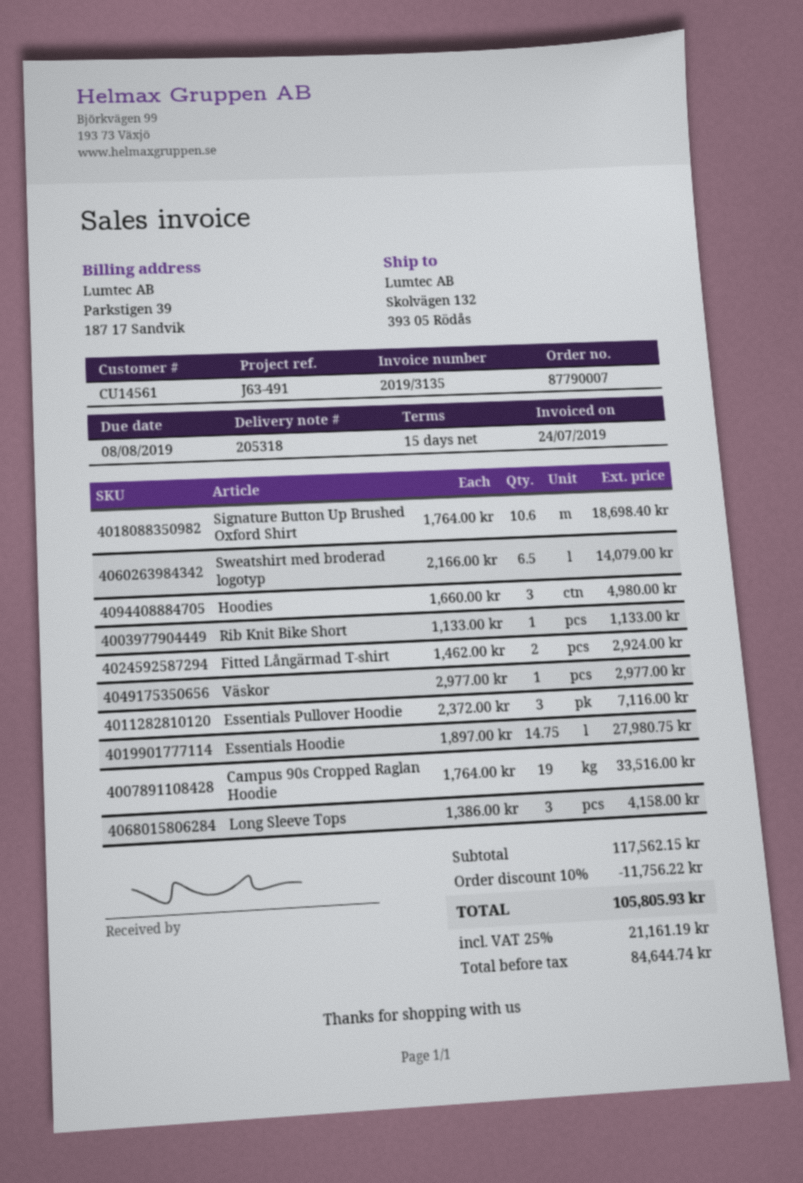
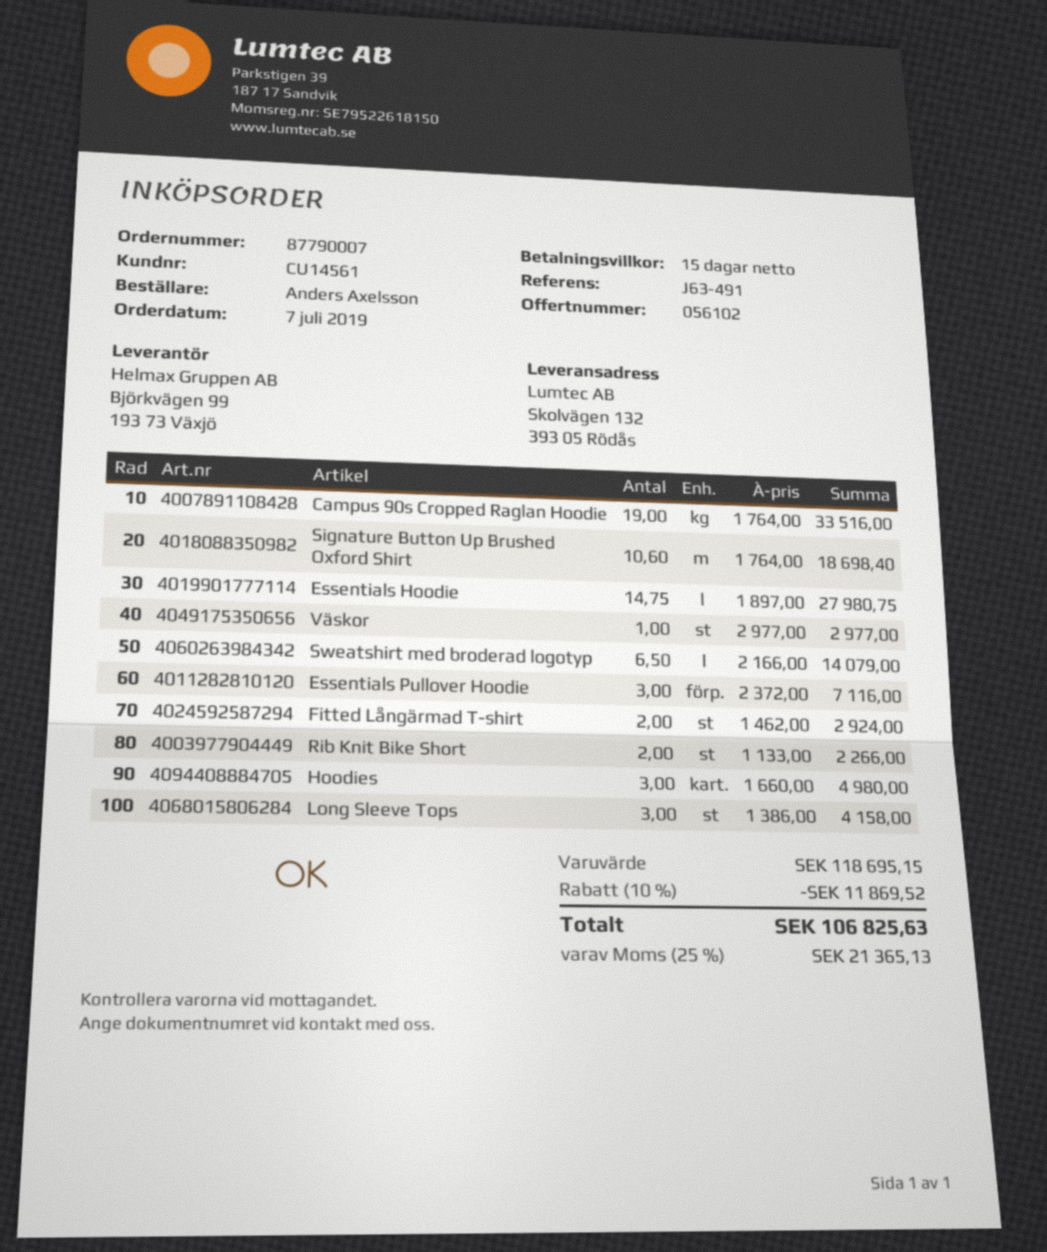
Rib Knit Bike Short: 1 x 1133.00 = 1133.00 -> 2 x 1133.00 = 2266.00
subtotal: 117562.15 -> 118695.15
discount: 10% = 11756.22 -> 10% = 11869.52
tax: 25% = 21161.19 -> 25% = 21365.13
total: 105805.93 -> 106825.63

